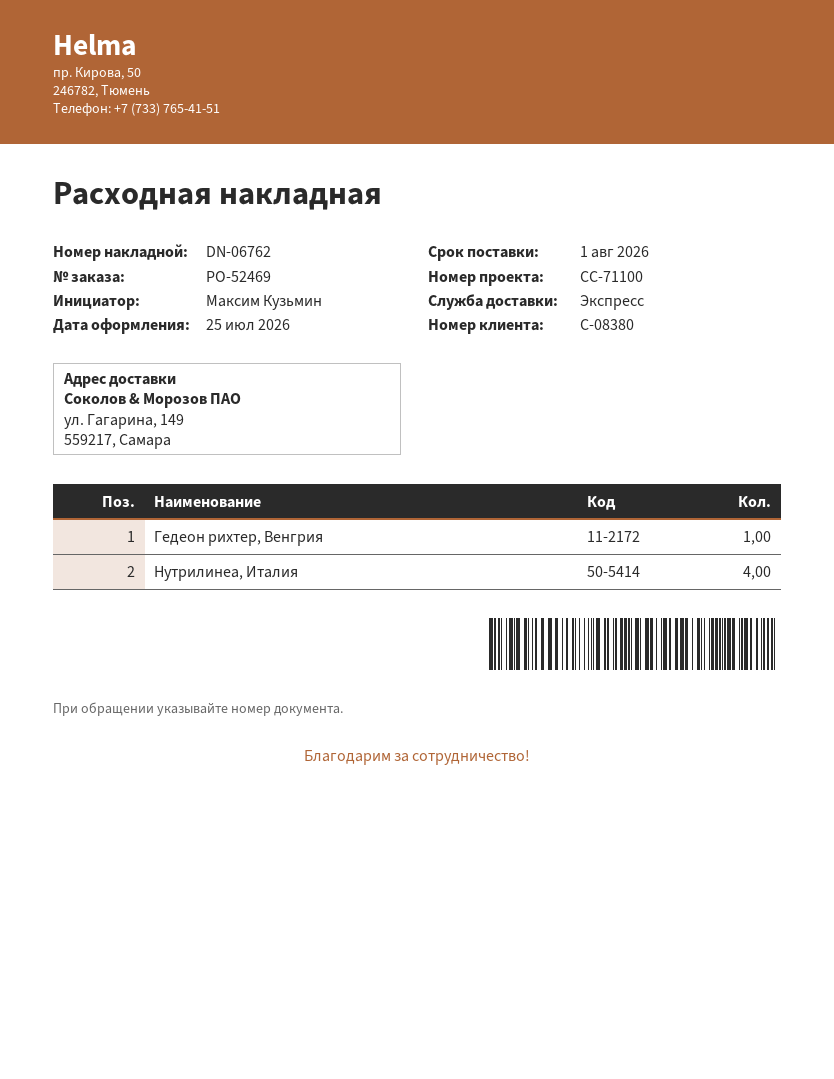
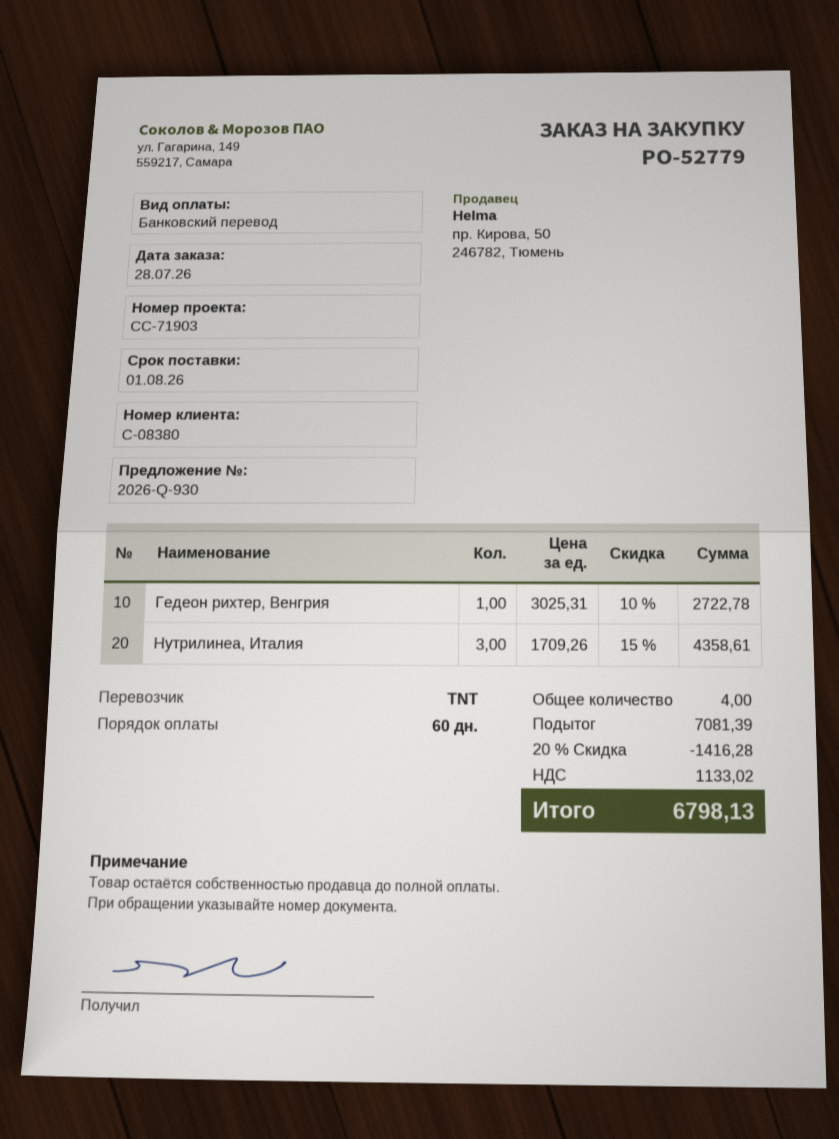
order number: PO-52469 -> PO-52779
order date: 2026-07-25 -> 2026-07-28
reference: CC-71100 -> CC-71903
shipping method: express -> TNT
Нутрилинеа, Италия: 4 -> 3

